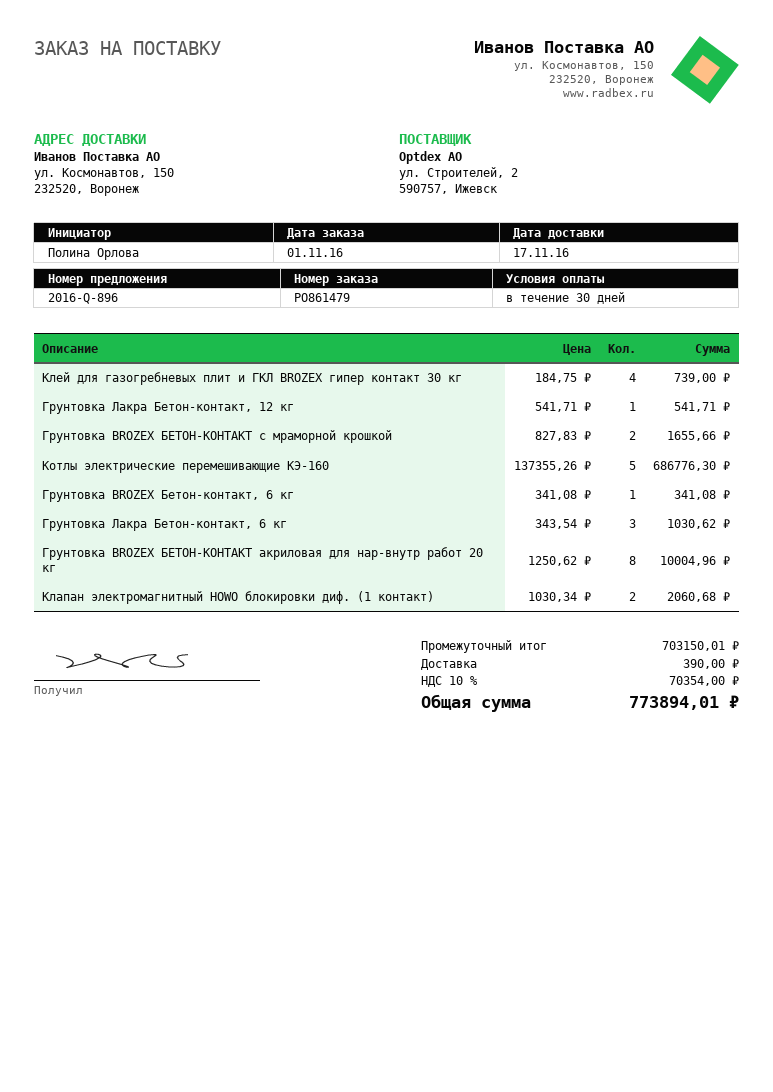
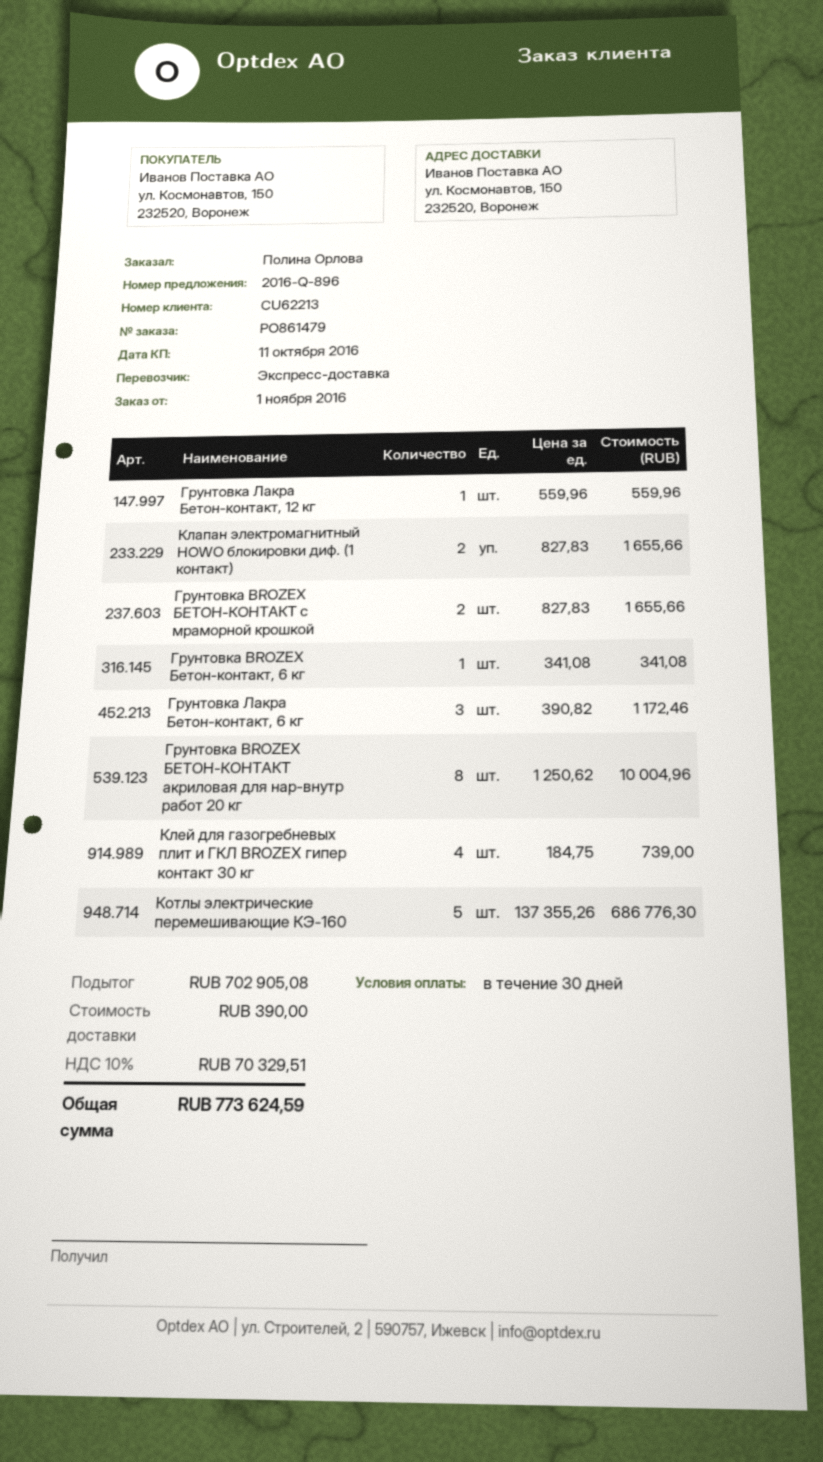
Грунтовка Лакра Бетон-контакт, 12 кг: 1 x 541.71 = 541.71 -> 1 x 559.96 = 559.96
Грунтовка Лакра Бетон-контакт, 6 кг: 3 x 343.54 = 1030.62 -> 3 x 390.82 = 1172.46
Клапан электромагнитный HOWO блокировки диф. (1 контакт): 2 x 1030.34 = 2060.68 -> 2 x 827.83 = 1655.66
subtotal: 703150.01 -> 702905.08
tax: 10% = 70354.00 -> 10% = 70329.51
total: 773894.01 -> 773624.59

